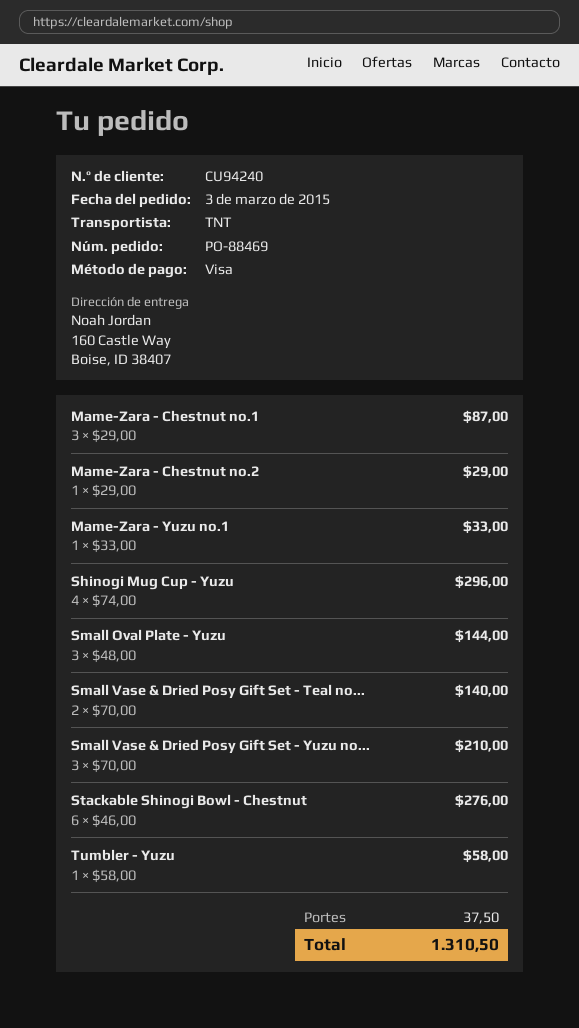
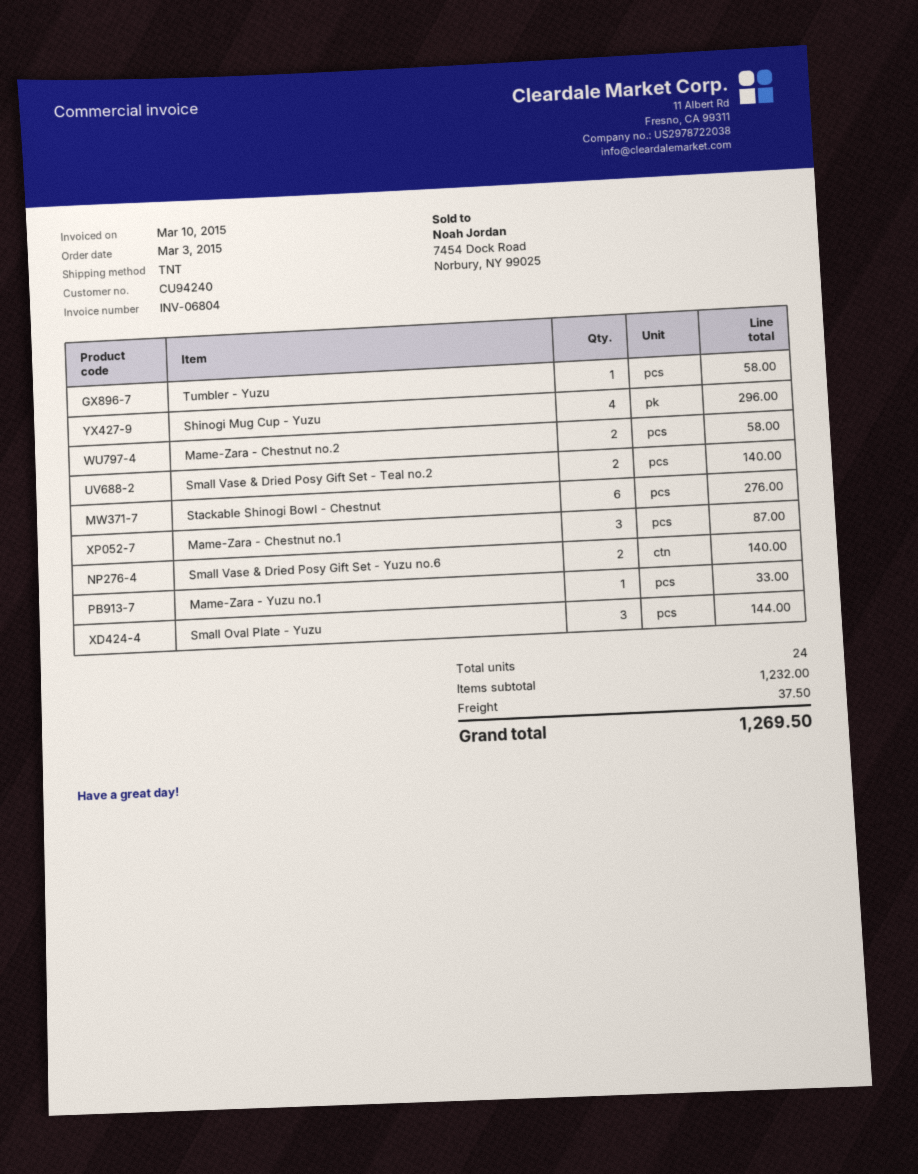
Mame-Zara - Chestnut no.2: 1 for 29.00 -> 2 for 58.00
Small Vase & Dried Posy Gift Set - Yuzu no...: 3 for 210.00 -> 2 for 140.00
total: 1310.50 -> 1269.50

